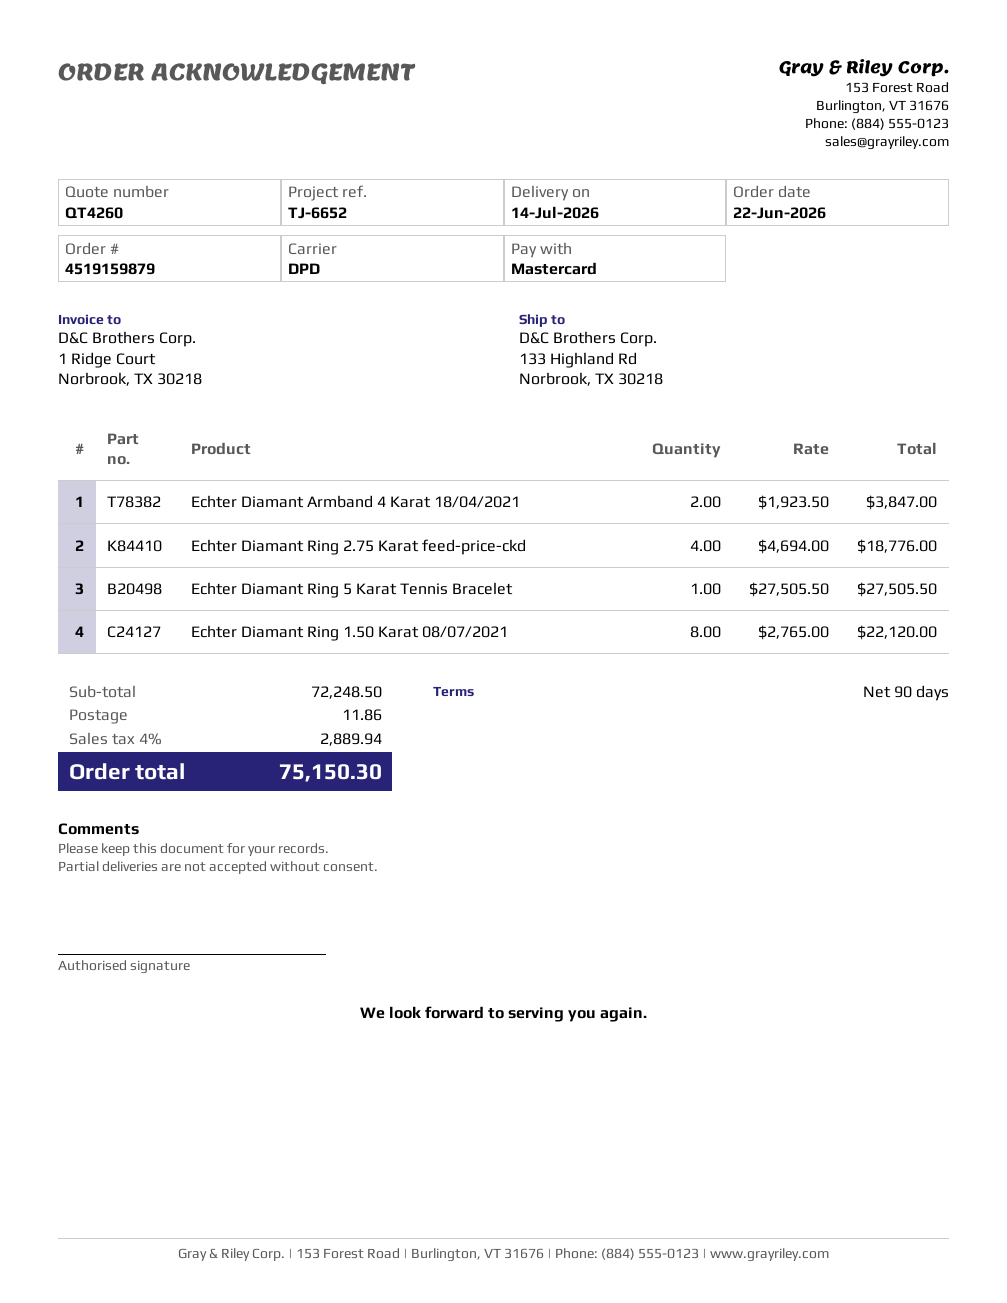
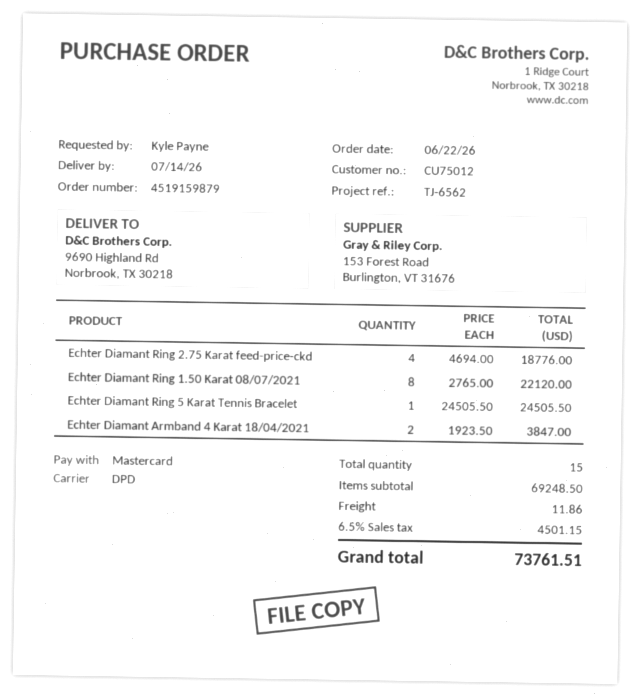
reference: TJ-6652 -> TJ-6562
ship to: 133 Highland Rd, Norbrook, TX 30218 -> 9690 Highland Rd, Norbrook, TX 30218
Echter Diamant Ring 5 Karat Tennis Bracelet: 1 x 27505.50 = 27505.50 -> 1 x 24505.50 = 24505.50
subtotal: 72248.50 -> 69248.50
tax: 4% = 2889.94 -> 6.5% = 4501.15
total: 75150.30 -> 73761.51

